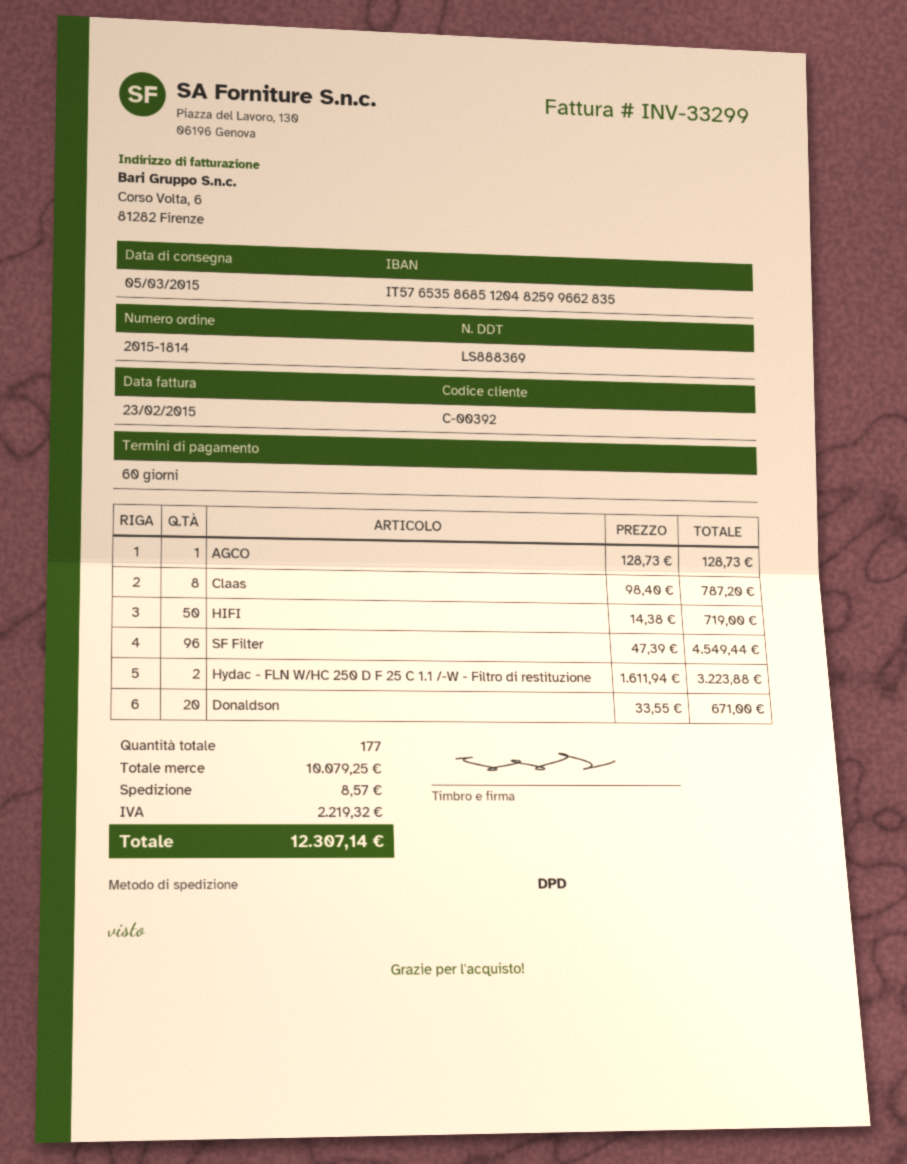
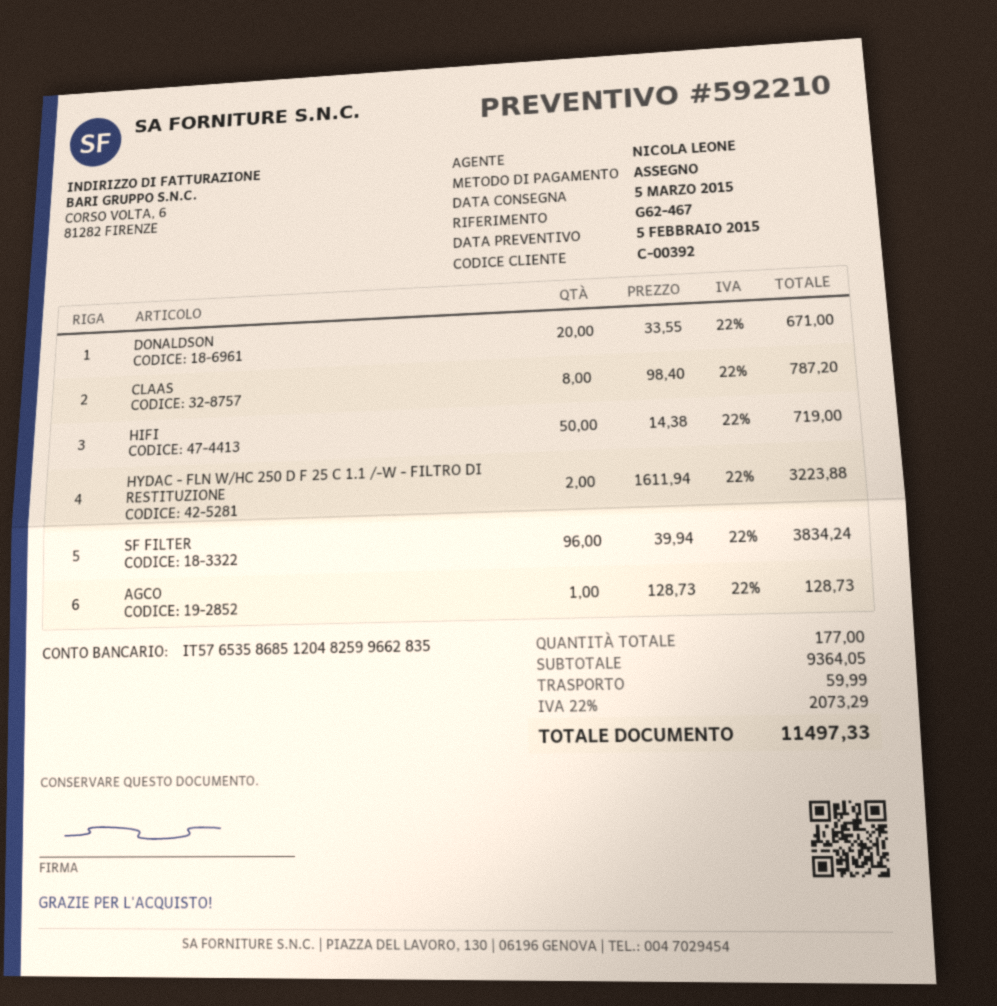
SF Filter: 96 x 47.39 = 4549.44 -> 96 x 39.94 = 3834.24
subtotal: 10079.25 -> 9364.05
shipping: 8.57 -> 59.99
tax: 2219.32 -> 2073.29
total: 12307.14 -> 11497.33

